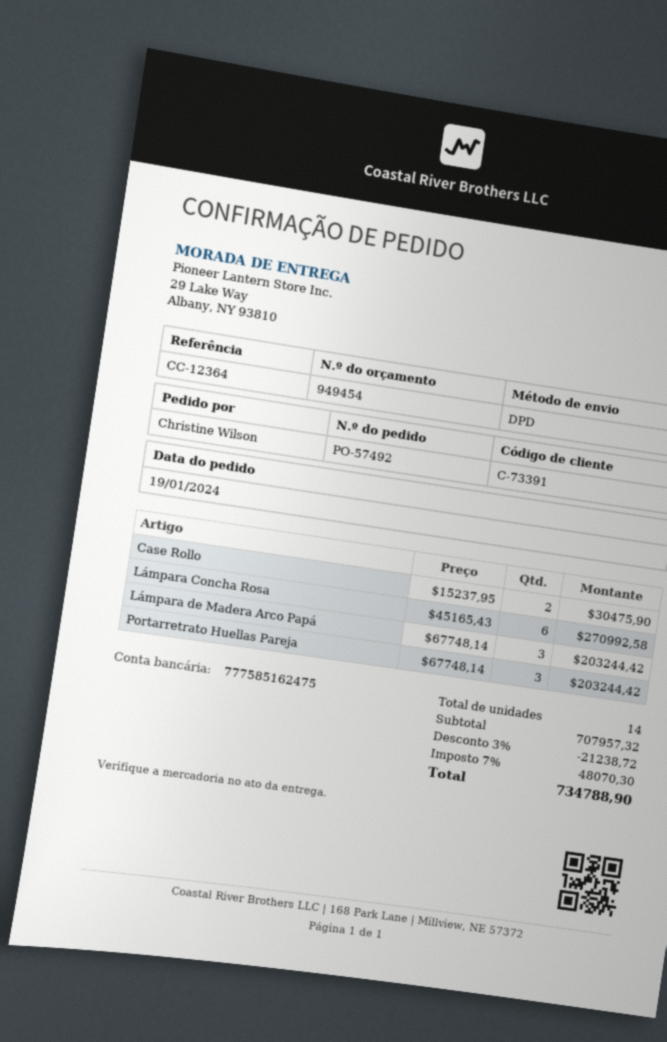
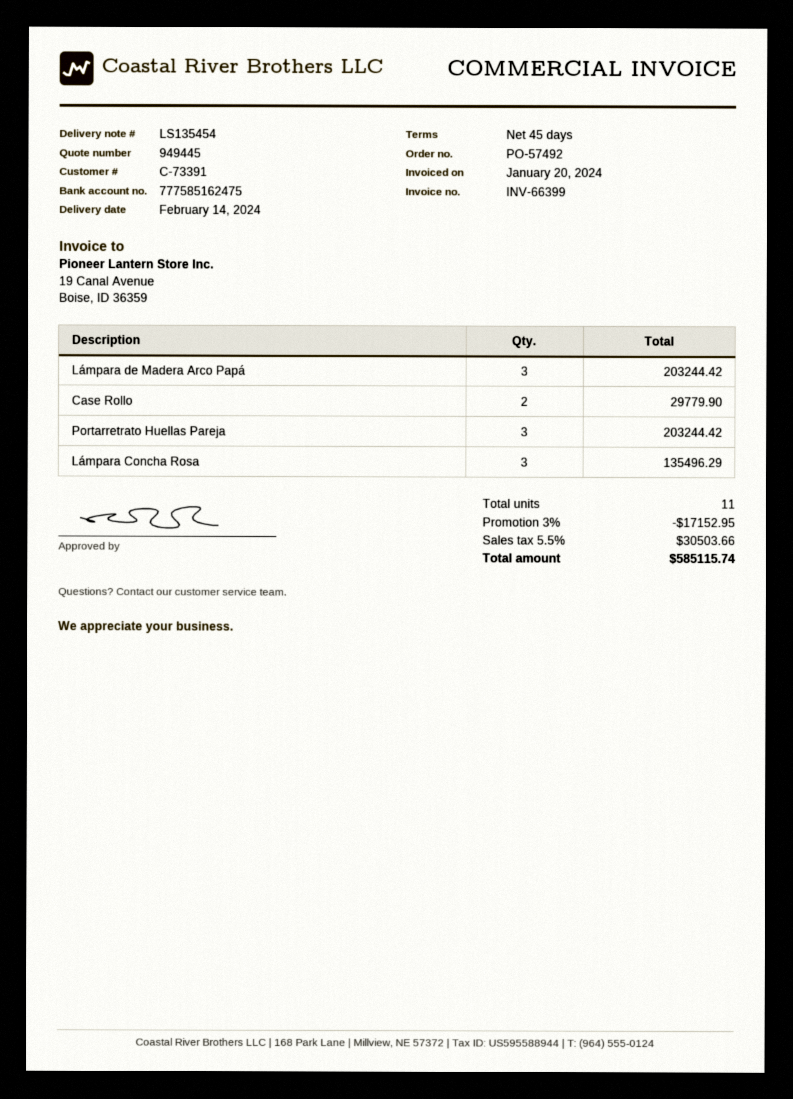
quote number: 949454 -> 949445
Case Rollo: 2 for 30475.90 -> 2 for 29779.90
Lámpara Concha Rosa: 6 for 270992.58 -> 3 for 135496.29
total quantity: 14 -> 11
discount: 3% = 21238.72 -> 3% = 17152.95
tax: 7% = 48070.30 -> 5.5% = 30503.66
total: 734788.90 -> 585115.74

